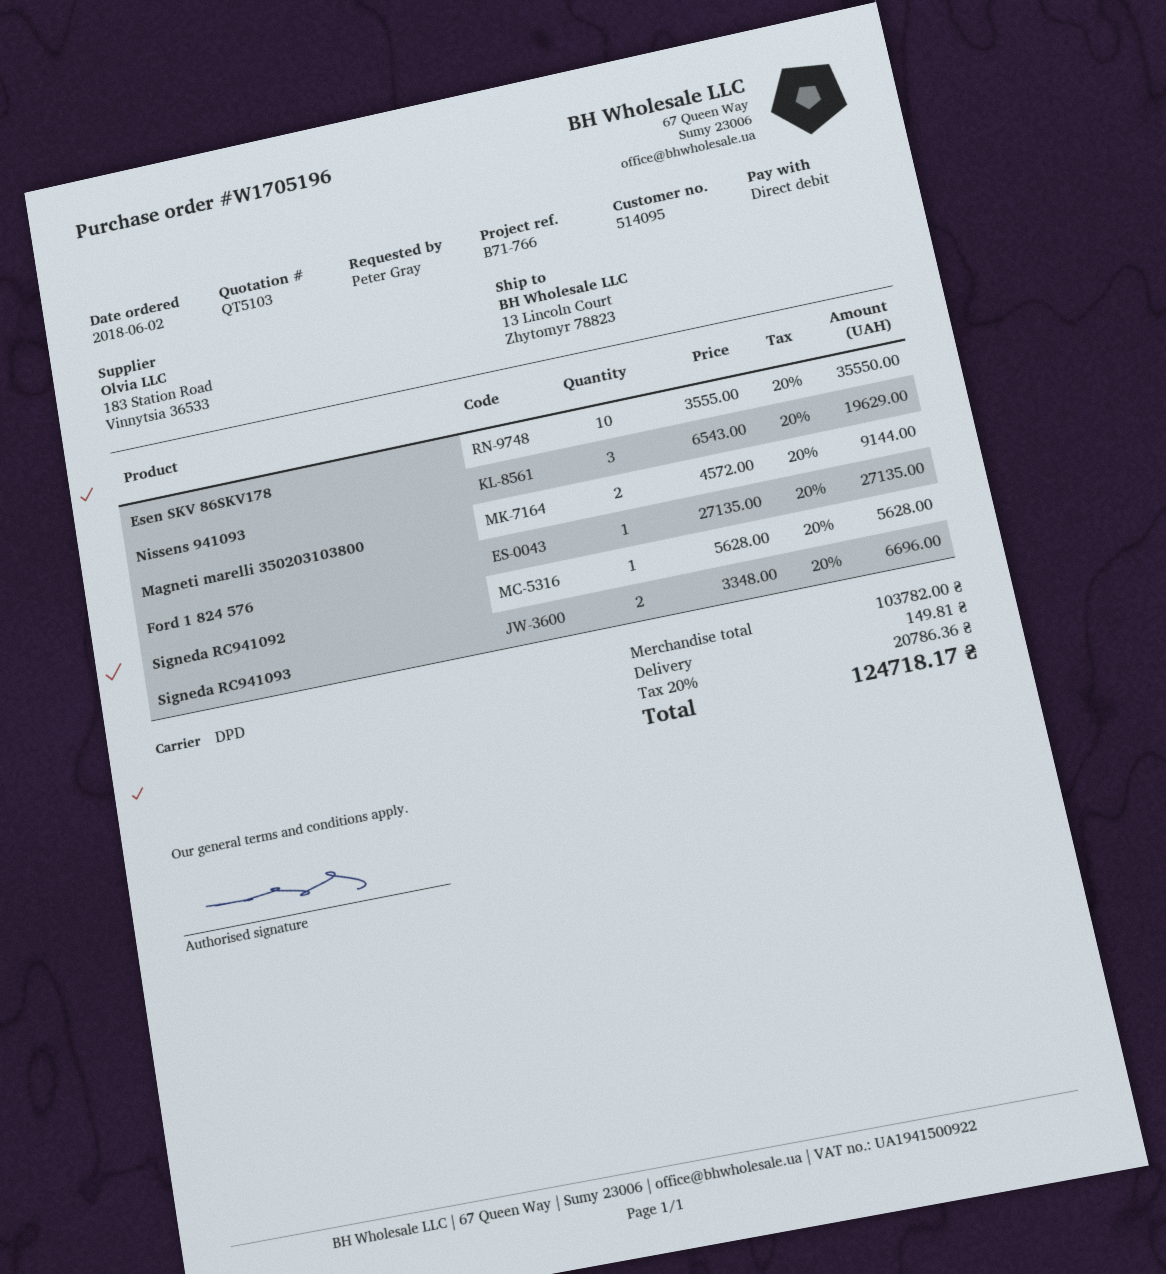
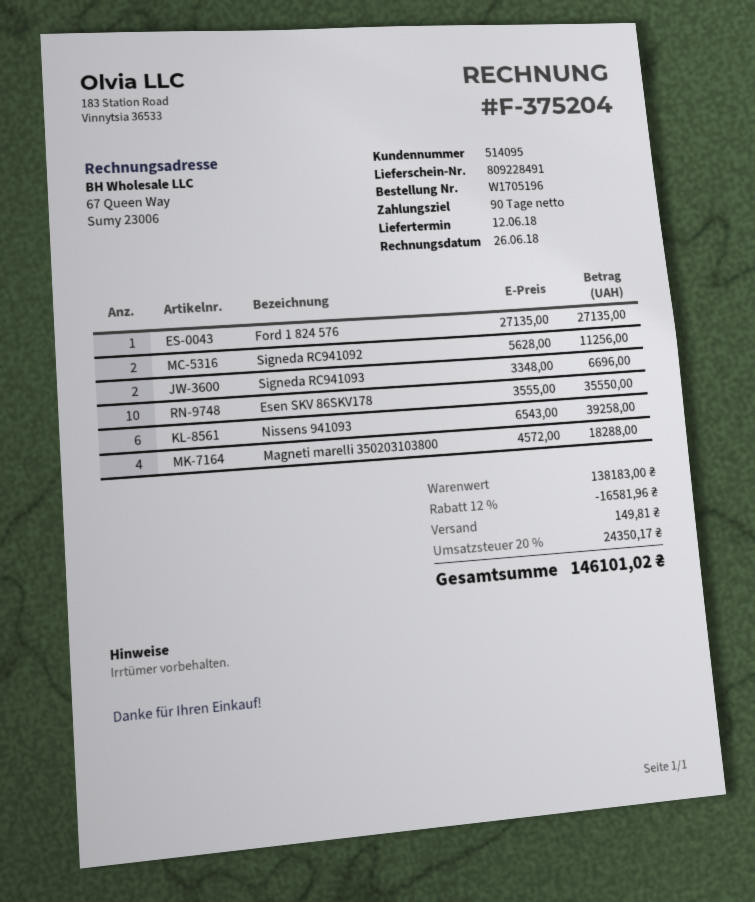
Nissens 941093: 3 x 6543.00 = 19629.00 -> 6 x 6543.00 = 39258.00
Magneti marelli 350203103800: 2 x 4572.00 = 9144.00 -> 4 x 4572.00 = 18288.00
Signeda RC941092: 1 x 5628.00 = 5628.00 -> 2 x 5628.00 = 11256.00
subtotal: 103782.00 -> 138183.00
discount: none -> 12% = 16581.96
tax: 20% = 20786.36 -> 20% = 24350.17
total: 124718.17 -> 146101.02

